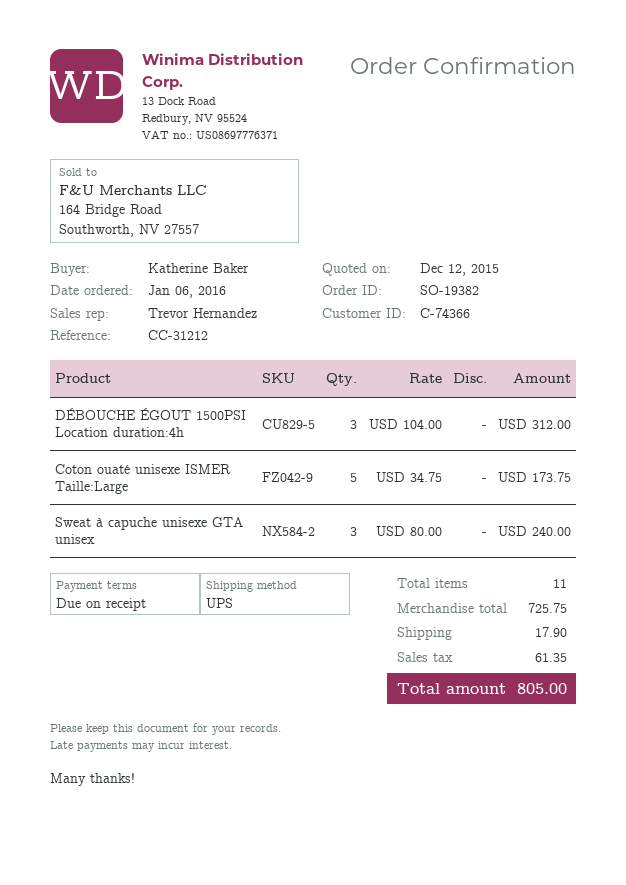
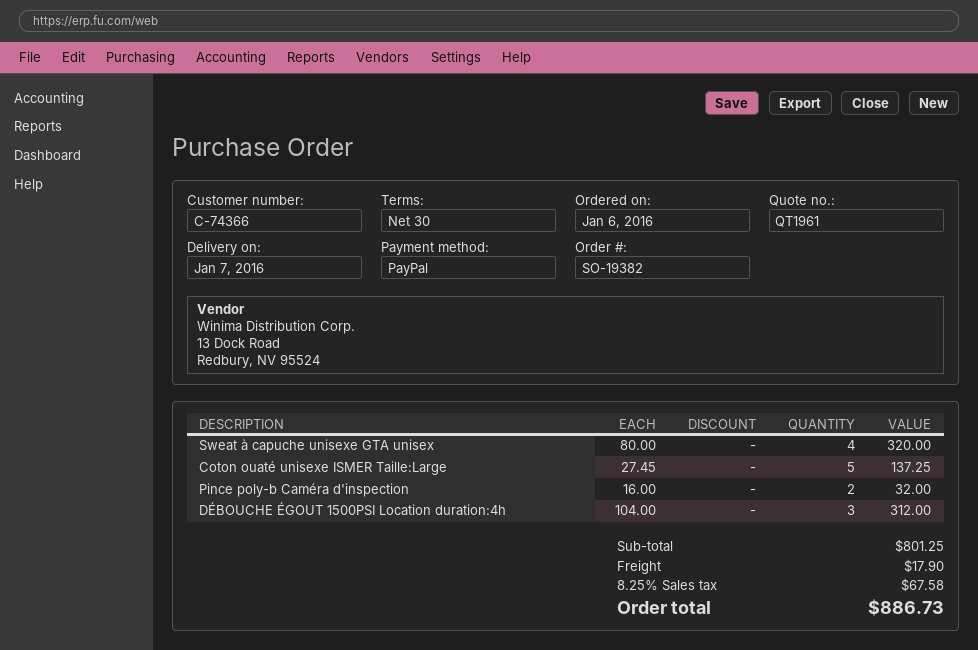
payment terms: on receipt -> 30 days
Coton ouaté unisexe ISMER Taille:Large: 5 x 34.75 = 173.75 -> 5 x 27.45 = 137.25
Sweat à capuche unisexe GTA unisex: 3 x 80.00 = 240.00 -> 4 x 80.00 = 320.00
Pince poly-b Caméra d'inspection: none -> 2 x 16.00 = 32.00
subtotal: 725.75 -> 801.25
tax: 61.35 -> 67.58
total: 805.00 -> 886.73

